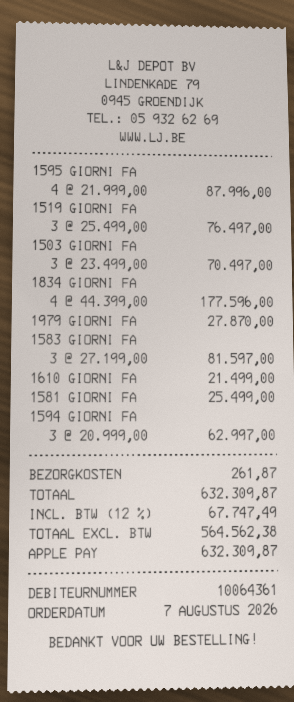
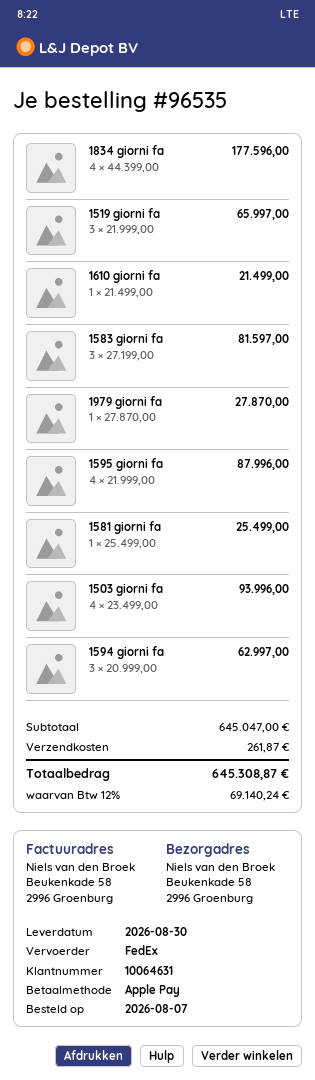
customer number: 10064361 -> 10064631
1519 GIORNI FA: 3 x 25499.00 = 76497.00 -> 3 x 21999.00 = 65997.00
1503 GIORNI FA: 3 x 23499.00 = 70497.00 -> 4 x 23499.00 = 93996.00
tax: 12% = 67747.49 -> 12% = 69140.24
total: 632309.87 -> 645308.87

